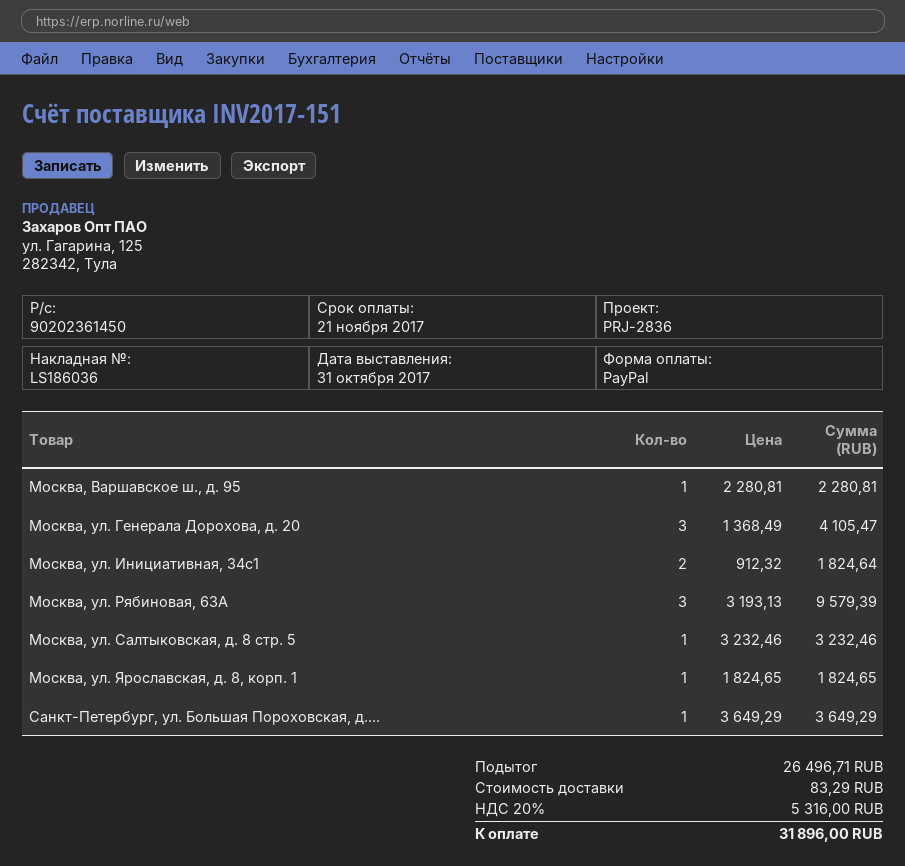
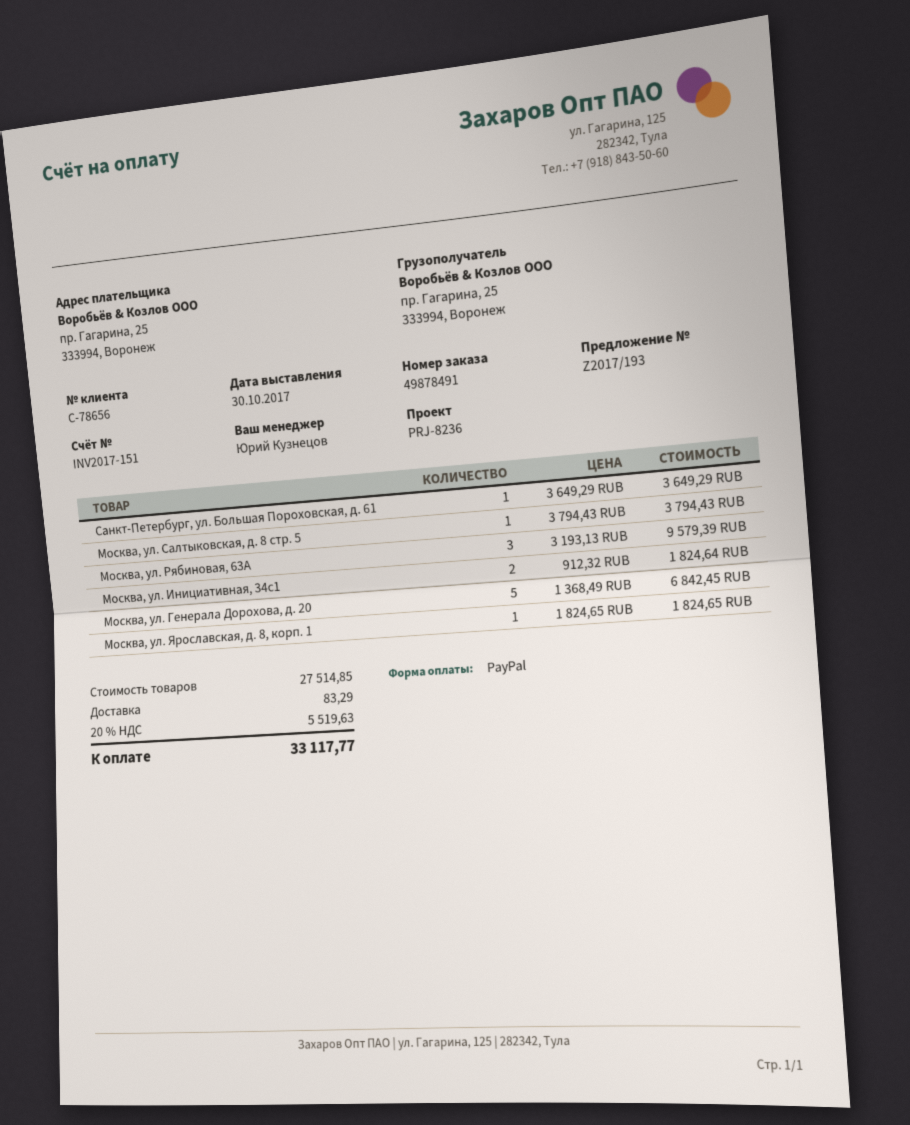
invoice date: 2017-10-31 -> 2017-10-30
reference: PRJ-2836 -> PRJ-8236
Москва, Варшавское ш., д. 95: 1 x 2280.81 = 2280.81 -> none
Москва, ул. Генерала Дорохова, д. 20: 3 x 1368.49 = 4105.47 -> 5 x 1368.49 = 6842.45
Москва, ул. Салтыковская, д. 8 стр. 5: 1 x 3232.46 = 3232.46 -> 1 x 3794.43 = 3794.43
subtotal: 26496.71 -> 27514.85
tax: 20% = 5316.00 -> 20% = 5519.63
total: 31896.00 -> 33117.77

